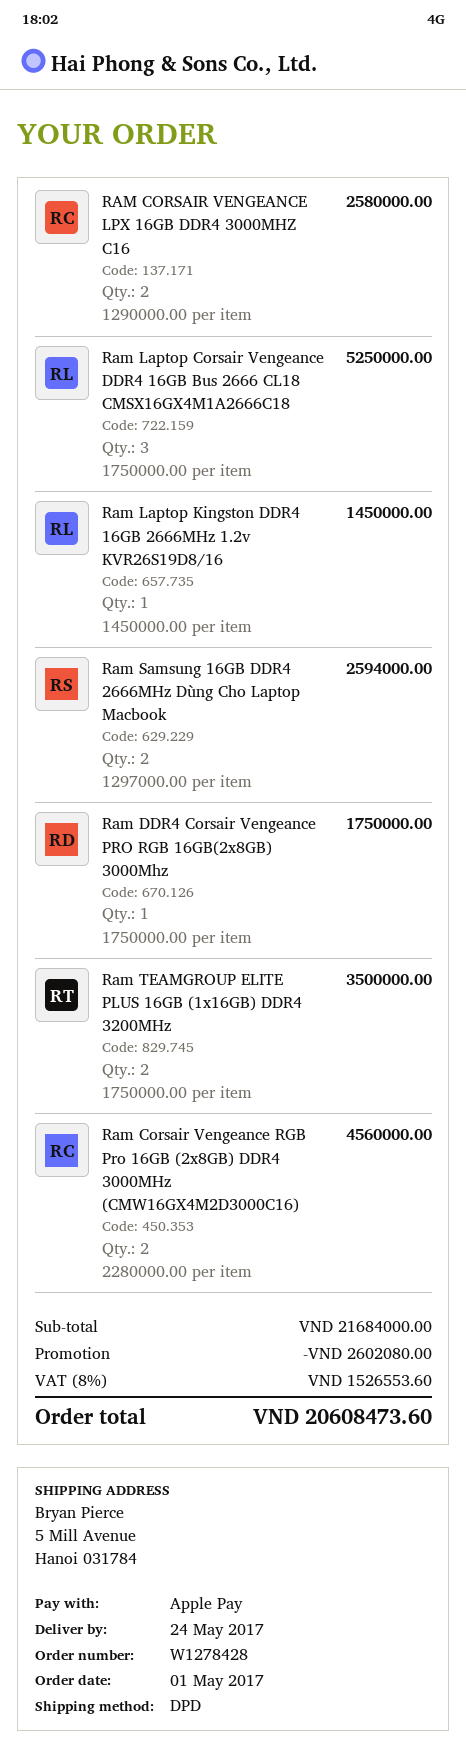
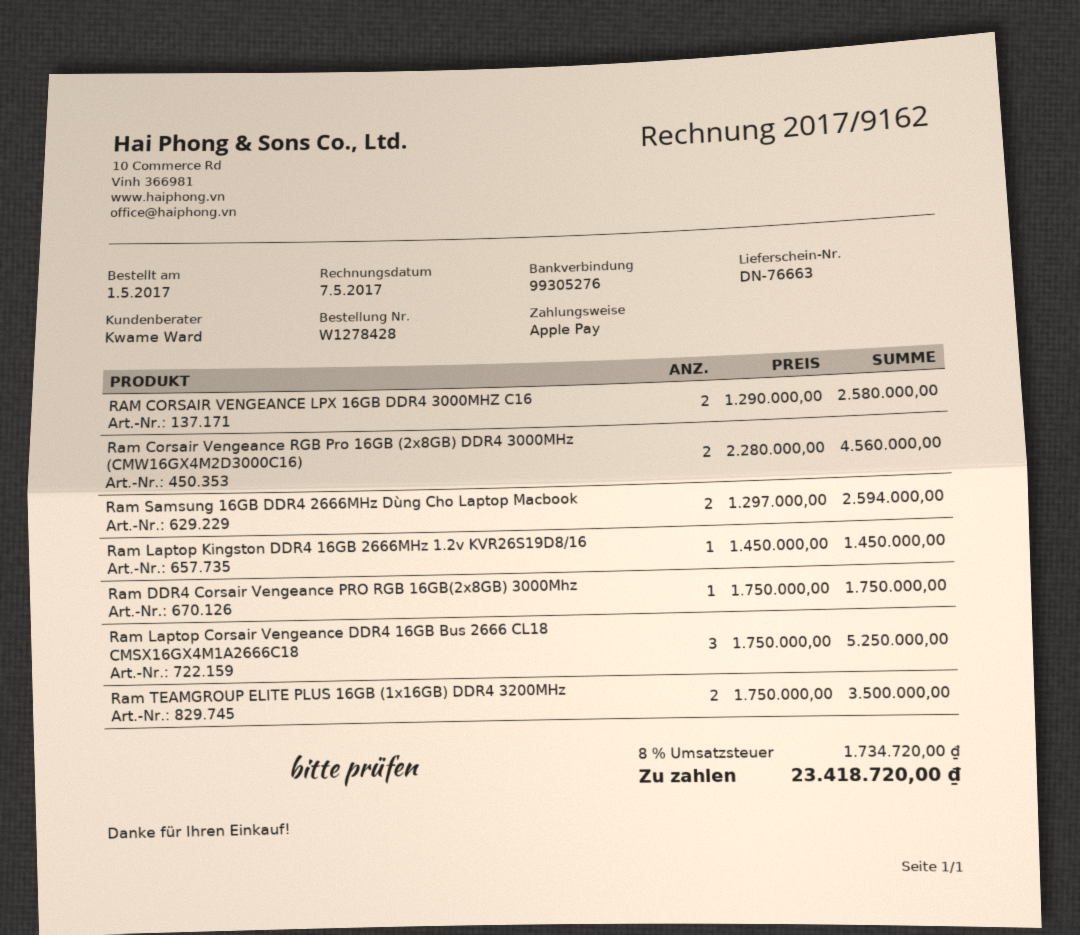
discount: 2602080.00 -> none
tax: 8% = 1526553.60 -> 8% = 1734720.00
total: 20608473.60 -> 23418720.00

